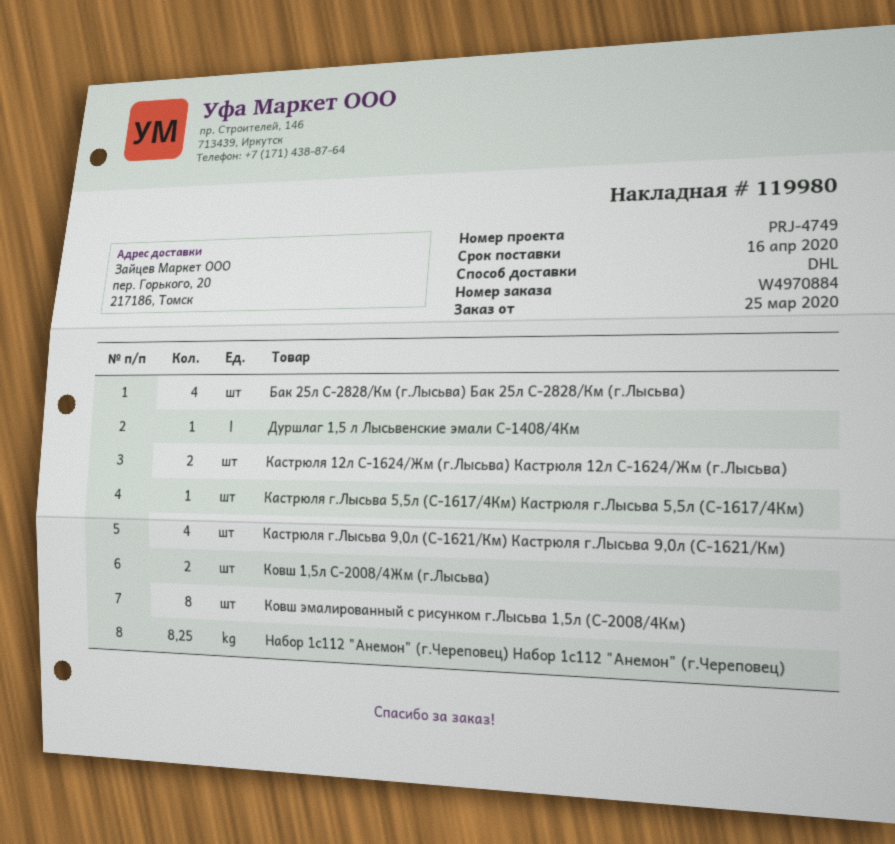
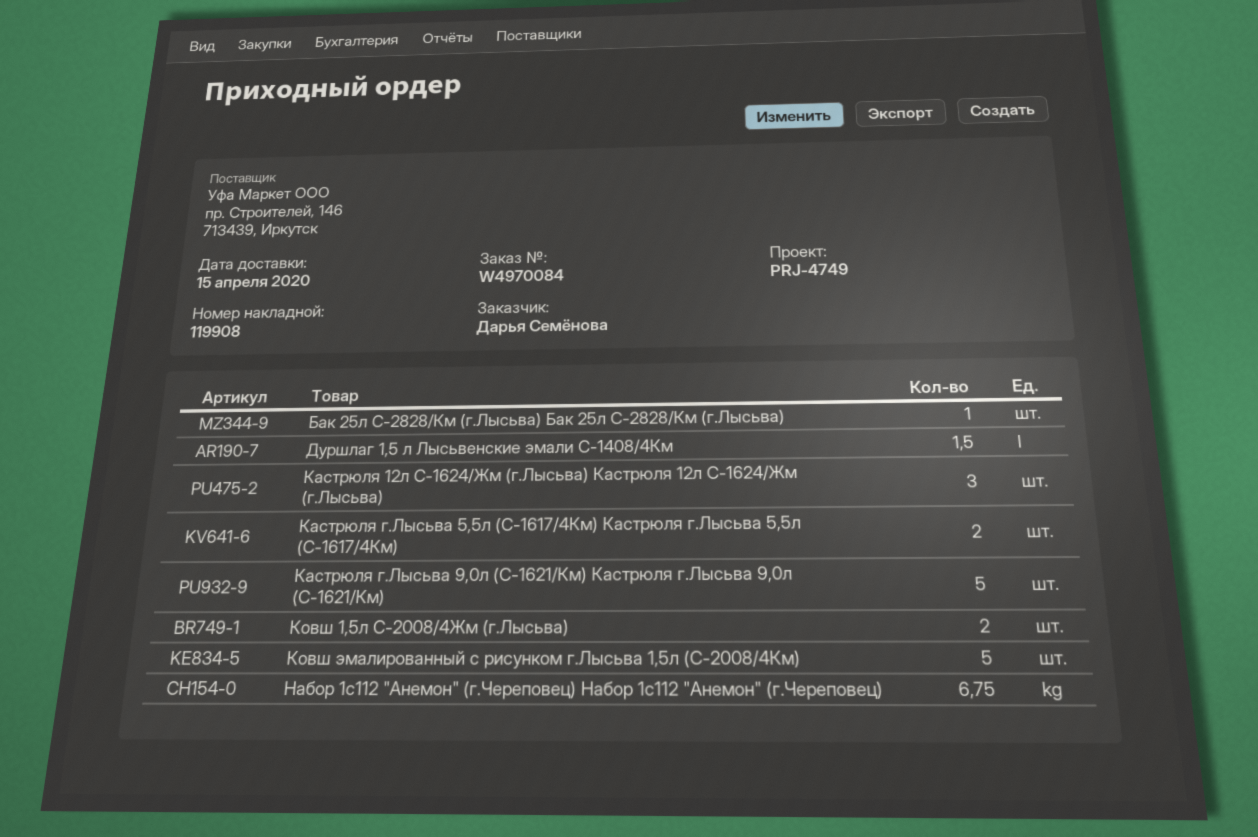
order number: W4970884 -> W4970084
delivery note number: 119980 -> 119908
delivery date: 2020-04-16 -> 2020-04-15
Бак 25л С-2828/Км (г.Лысьва) Бак 25л С-2828/Км (г.Лысьва): 4 -> 1
Дуршлаг 1,5 л Лысьвенские эмали С-1408/4Км: 1 -> 1.5
Кастрюля 12л С-1624/Жм (г.Лысьва) Кастрюля 12л С-1624/Жм (г.Лысьва): 2 -> 3
Кастрюля г.Лысьва 5,5л (С-1617/4Км) Кастрюля г.Лысьва 5,5л (С-1617/4Км): 1 -> 2
Кастрюля г.Лысьва 9,0л (С-1621/Км) Кастрюля г.Лысьва 9,0л (С-1621/Км): 4 -> 5
Ковш эмалированный с рисунком г.Лысьва 1,5л (С-2008/4Км): 8 -> 5
Набор 1с112 "Анемон" (г.Череповец) Набор 1с112 "Анемон" (г.Череповец): 8.25 -> 6.75

